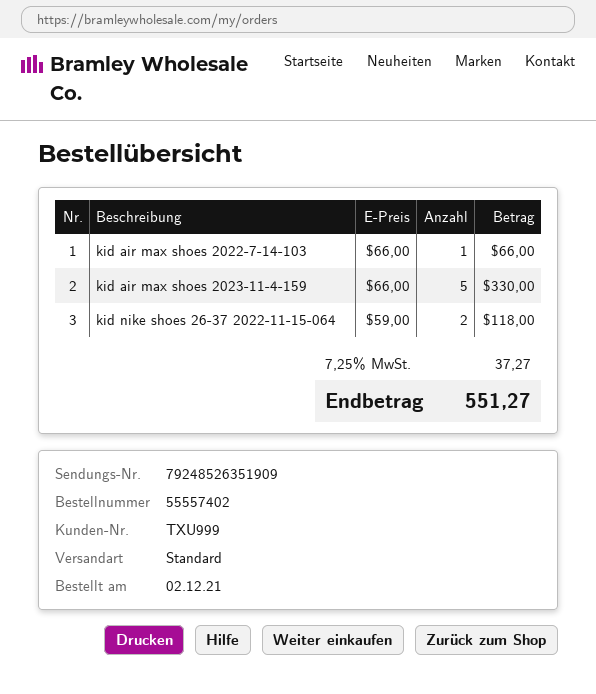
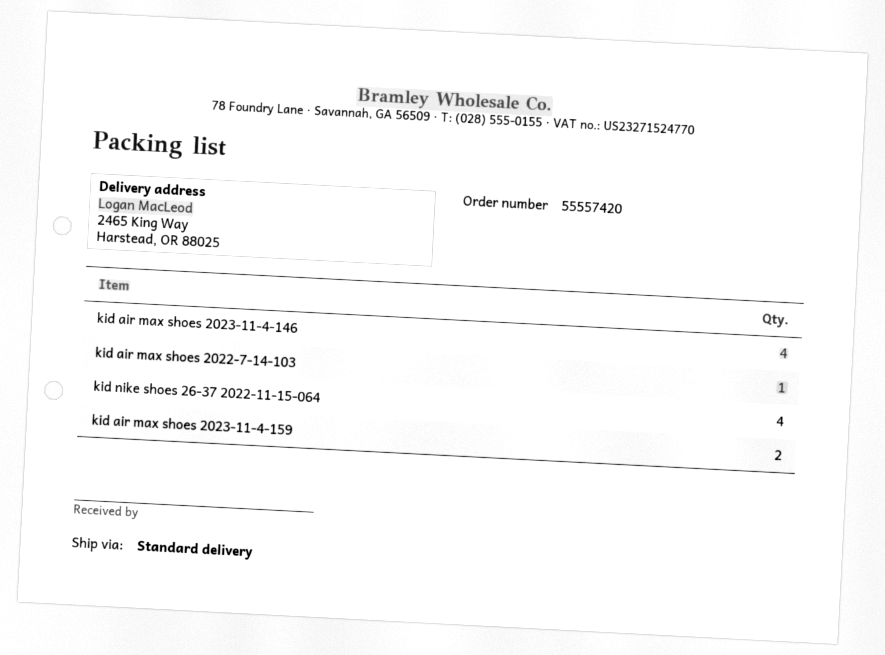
order number: 55557402 -> 55557420
kid air max shoes 2023-11-4-159: 5 -> 2
kid nike shoes 26-37 2022-11-15-064: 2 -> 4
kid air max shoes 2023-11-4-146: none -> 4

